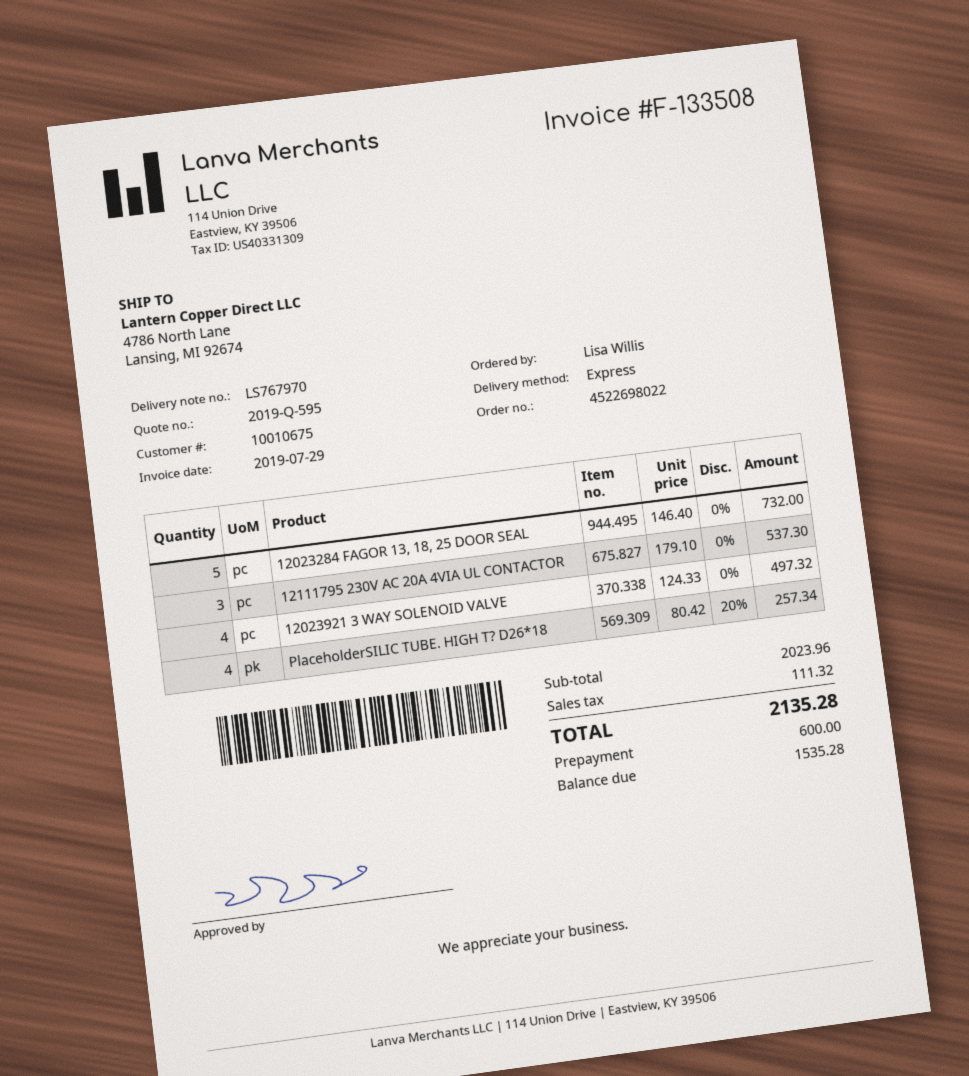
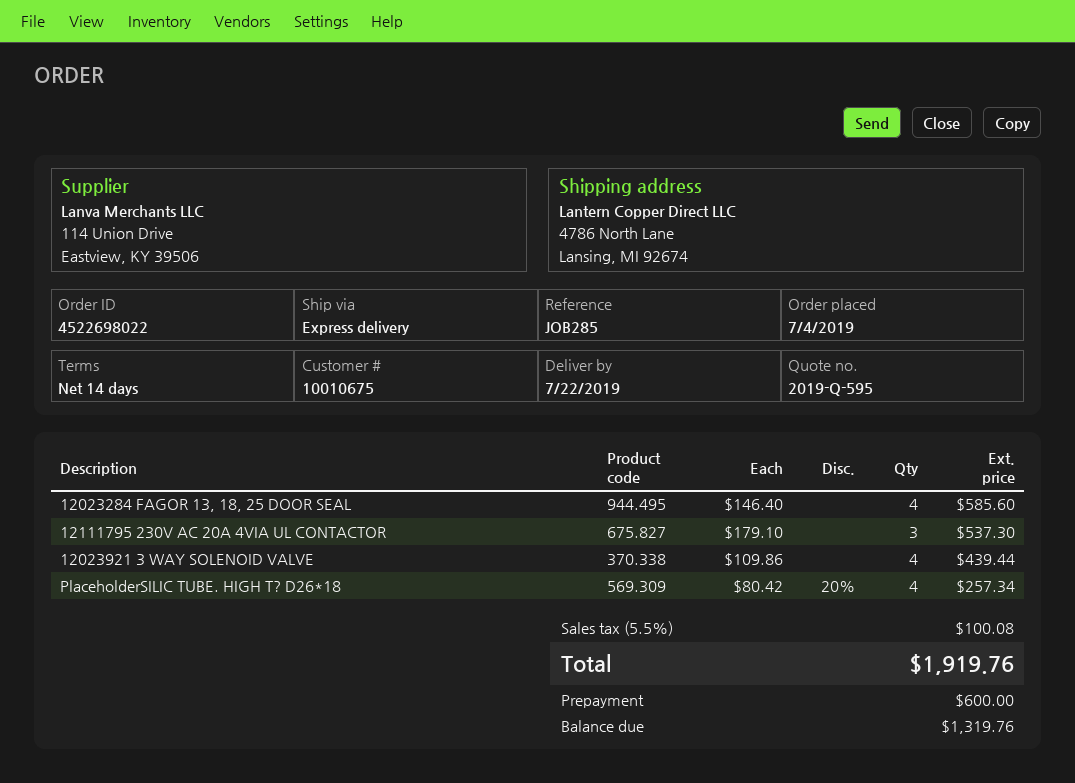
12023284 FAGOR 13, 18, 25 DOOR SEAL: 5 x 146.40 = 732.00 -> 4 x 146.40 = 585.60
12023921 3 WAY SOLENOID VALVE: 4 x 124.33 = 497.32 -> 4 x 109.86 = 439.44
tax: 111.32 -> 100.08
total: 2135.28 -> 1919.76
balance: 1535.28 -> 1319.76

